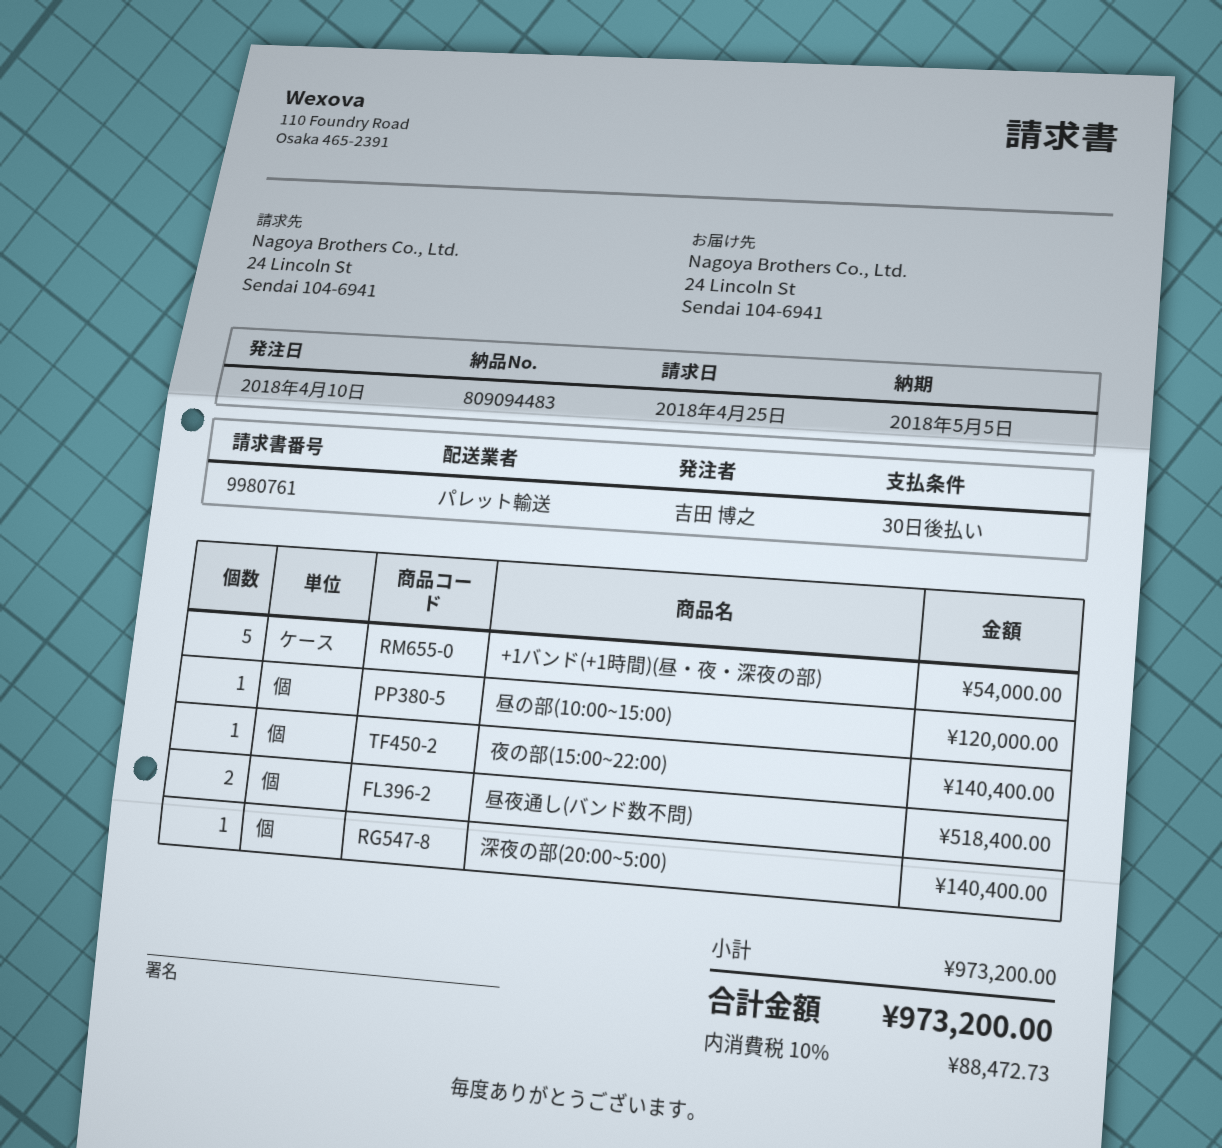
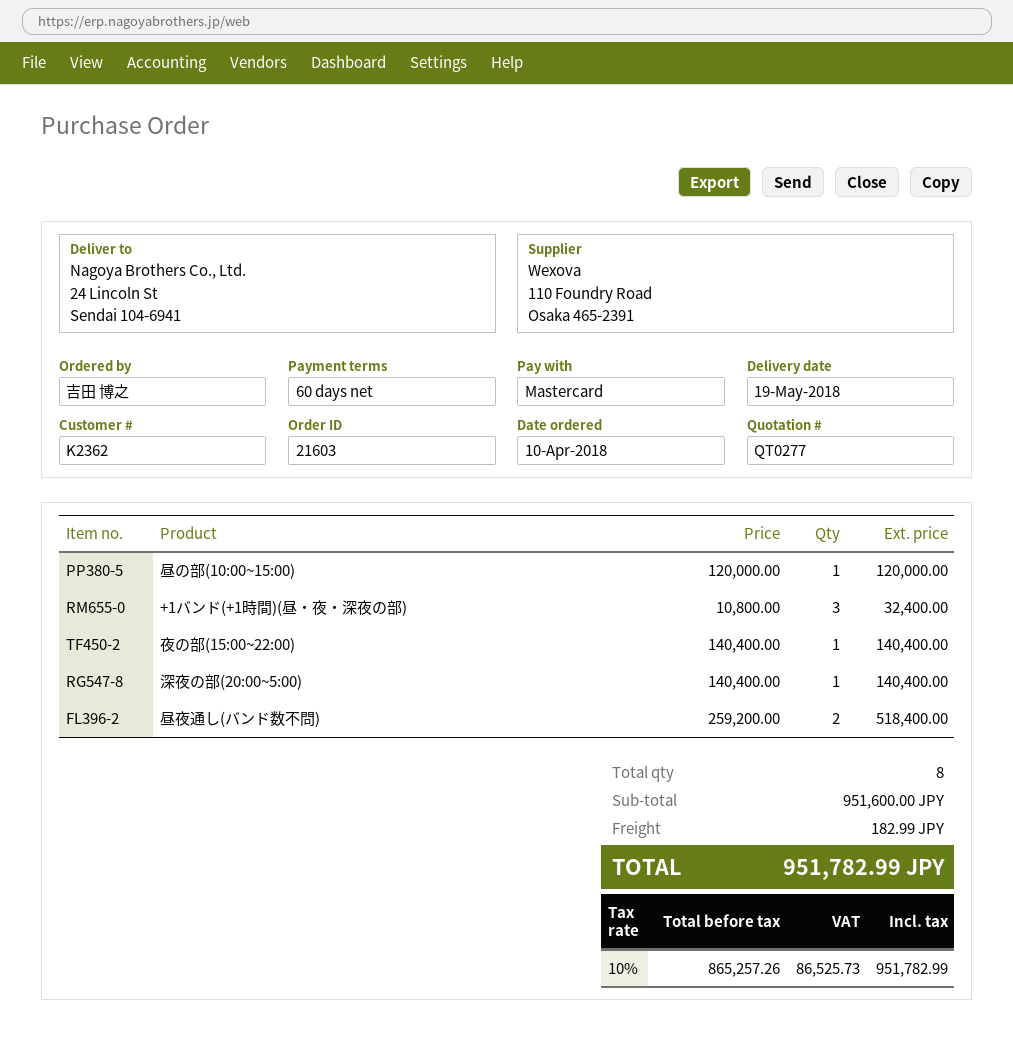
delivery date: 2018-05-05 -> 2018-05-19
payment terms: 30 days -> 60 days
+1バンド(+1時間)(昼・夜・深夜の部): 5 for 54000.00 -> 3 for 32400.00
subtotal: 973200.00 -> 951600.00
shipping: none -> 182.99
tax: 10% = 88472.73 -> 10% = 86525.73
total: 973200.00 -> 951782.99

